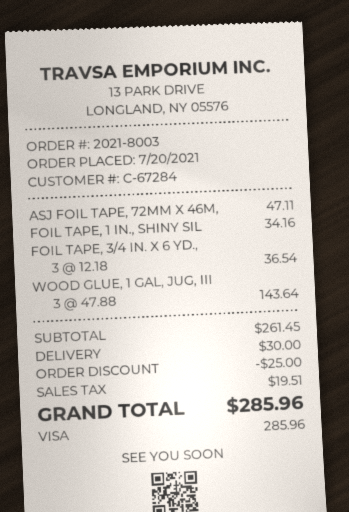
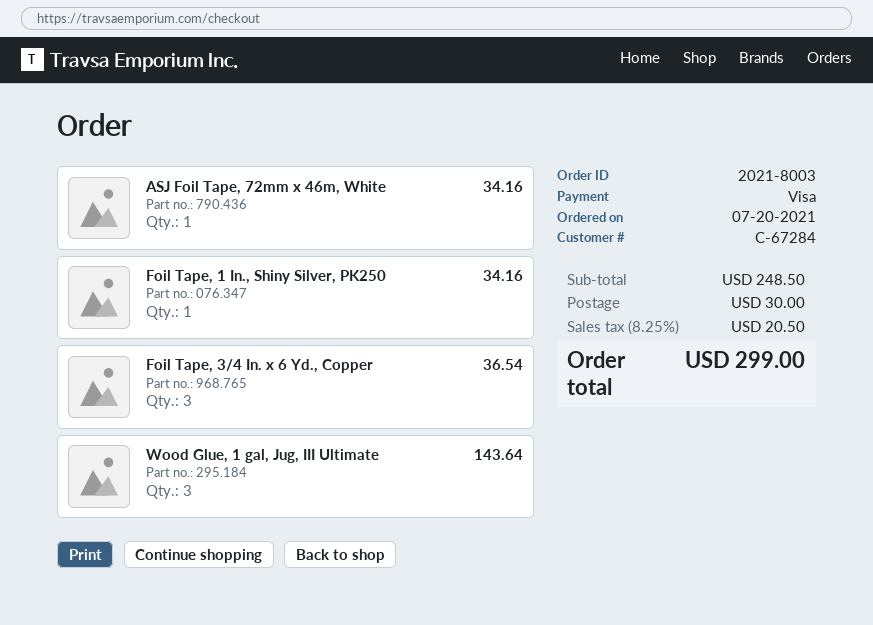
ASJ FOIL TAPE, 72MM X 46M,: 1 for 47.11 -> 1 for 34.16
subtotal: 261.45 -> 248.50
discount: 25.00 -> none
tax: 19.51 -> 20.50
total: 285.96 -> 299.00

